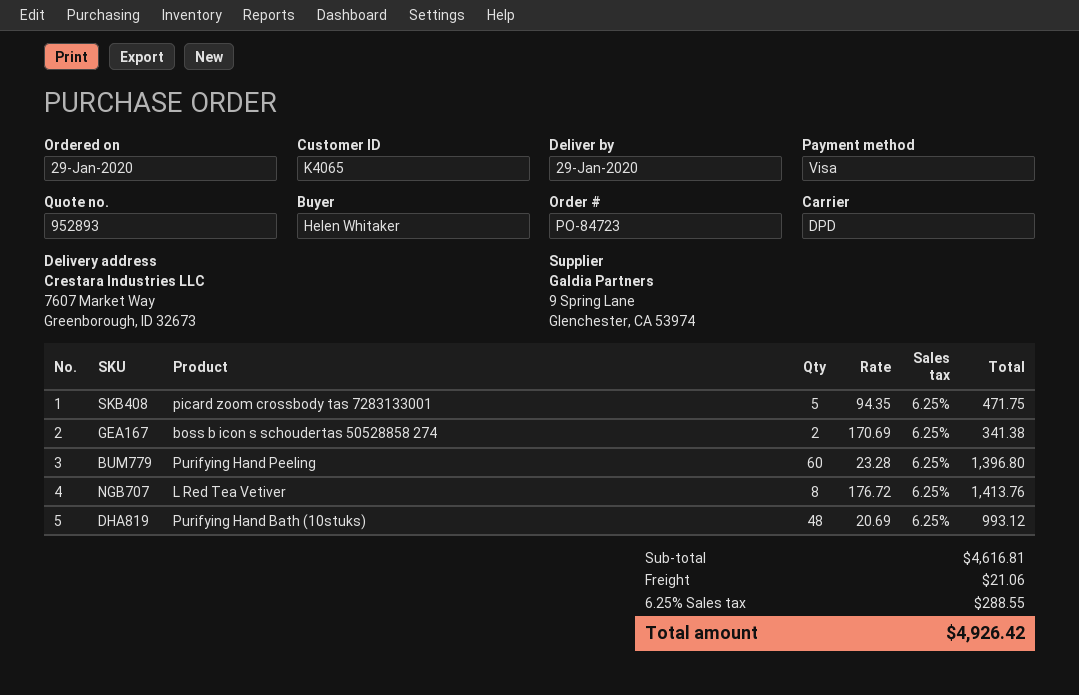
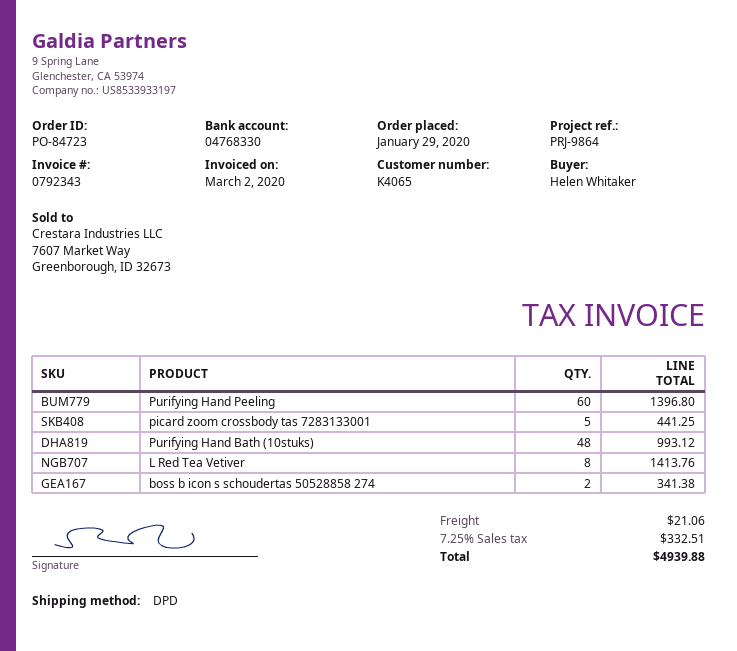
picard zoom crossbody tas 7283133001: 5 for 471.75 -> 5 for 441.25
tax: 6.25% = 288.55 -> 7.25% = 332.51
total: 4926.42 -> 4939.88

